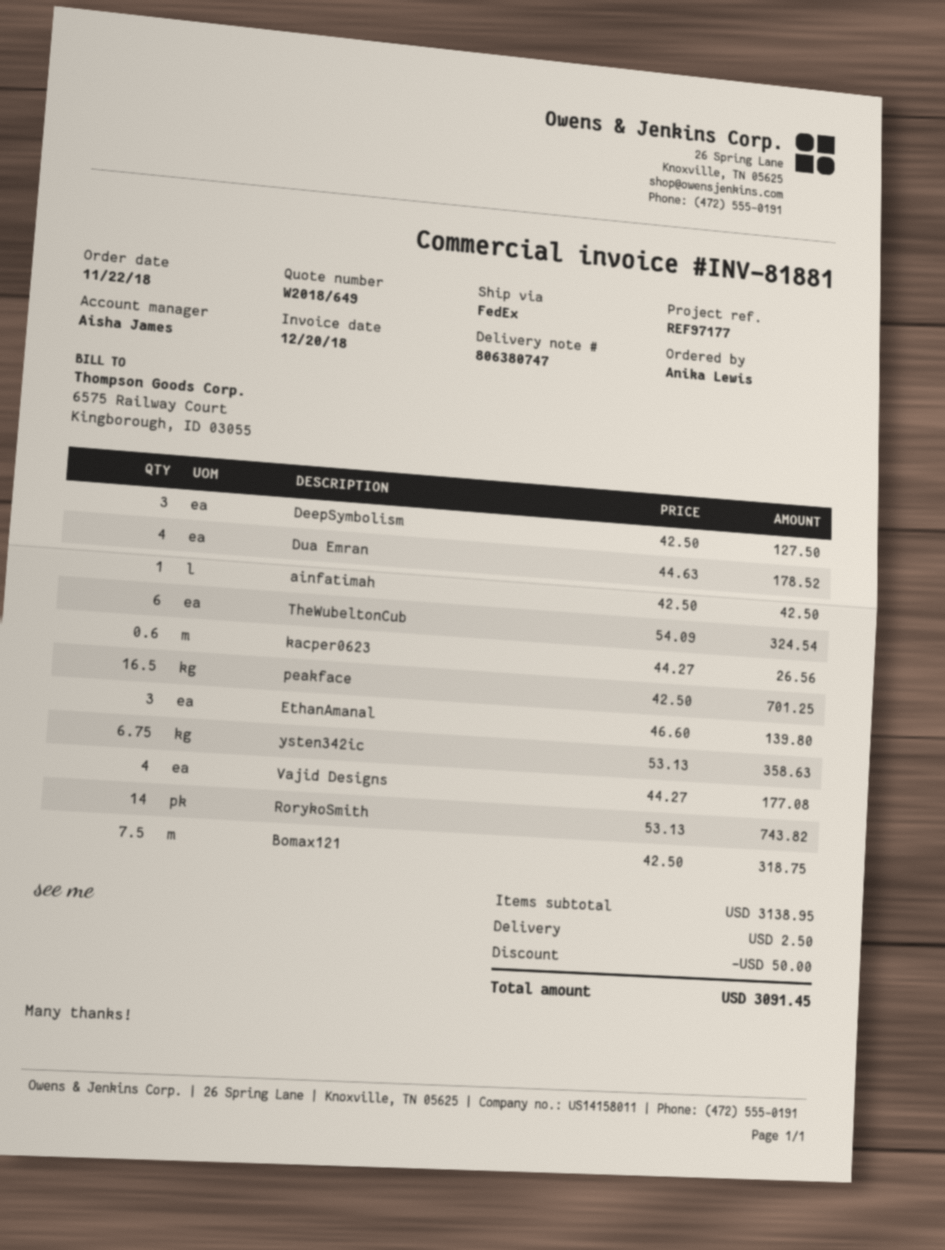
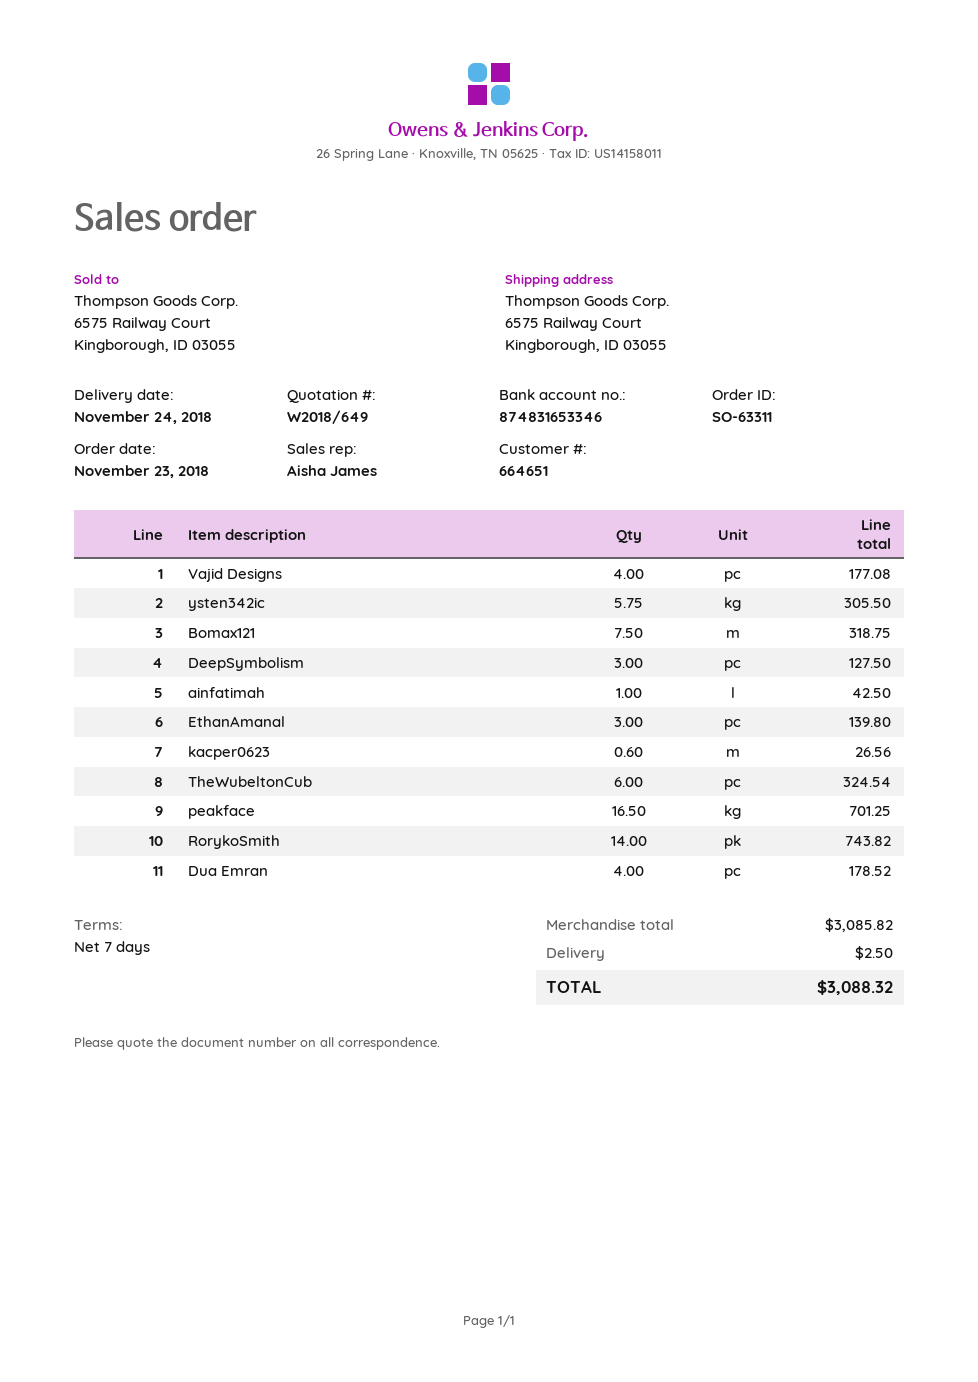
order date: 2018-11-22 -> 2018-11-23
ysten342ic: 6.75 for 358.63 -> 5.75 for 305.50
subtotal: 3138.95 -> 3085.82
discount: 50.00 -> none
total: 3091.45 -> 3088.32

